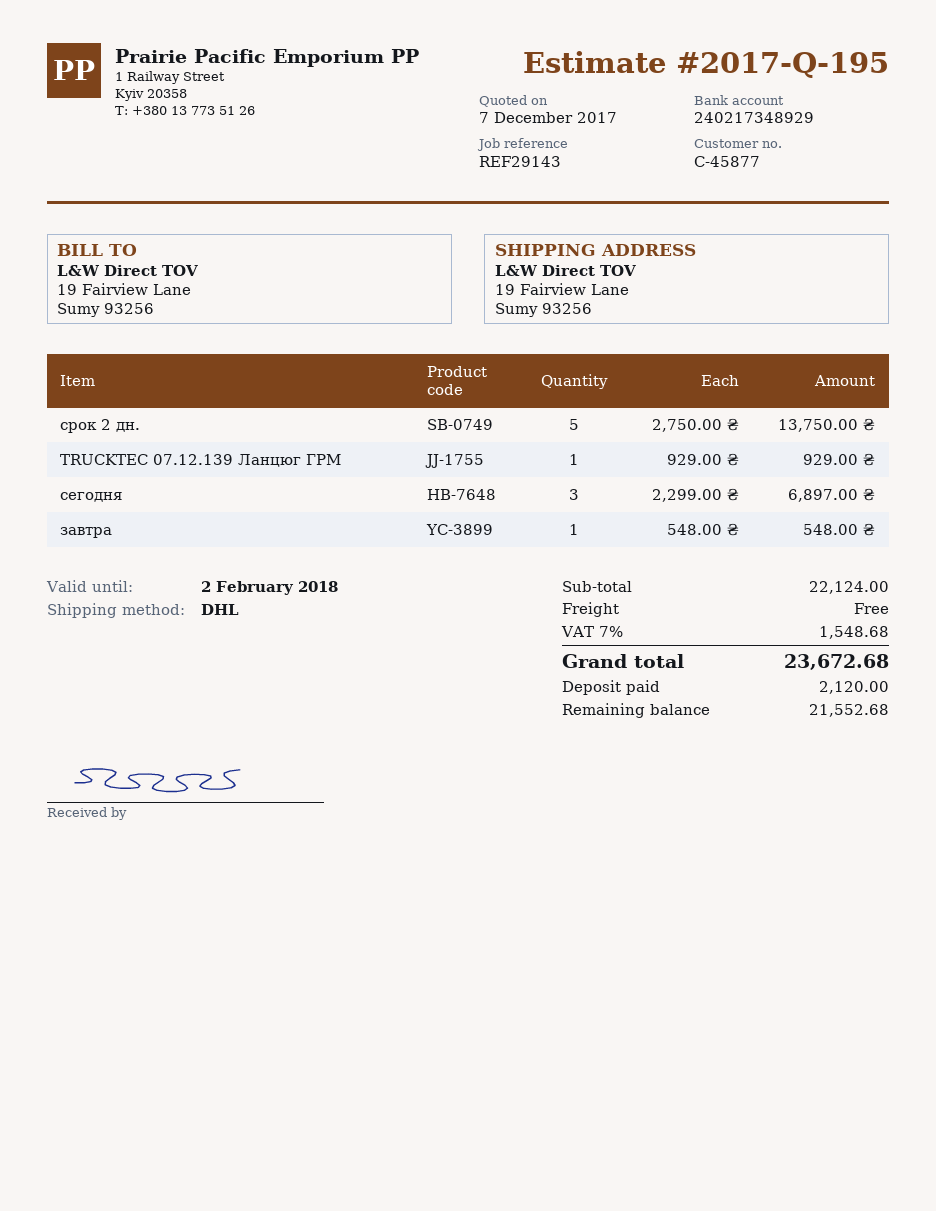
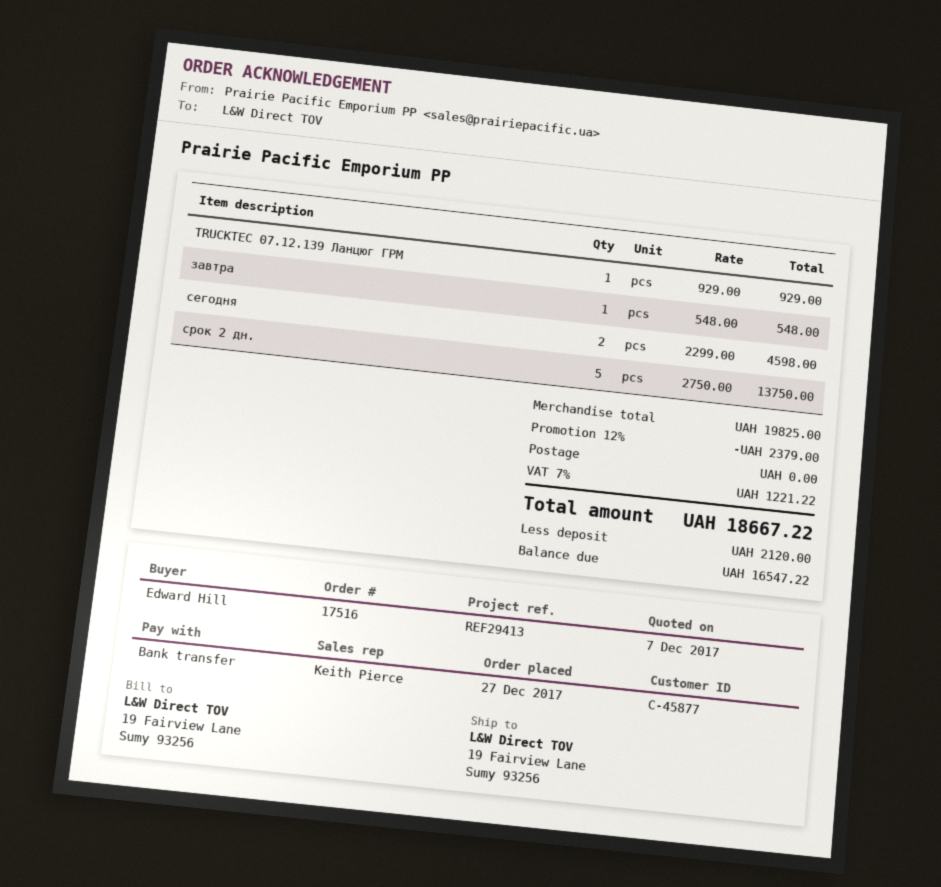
reference: REF29143 -> REF29413
сегодня: 3 x 2299.00 = 6897.00 -> 2 x 2299.00 = 4598.00
subtotal: 22124.00 -> 19825.00
discount: none -> 12% = 2379.00
tax: 7% = 1548.68 -> 7% = 1221.22
total: 23672.68 -> 18667.22
balance: 21552.68 -> 16547.22

